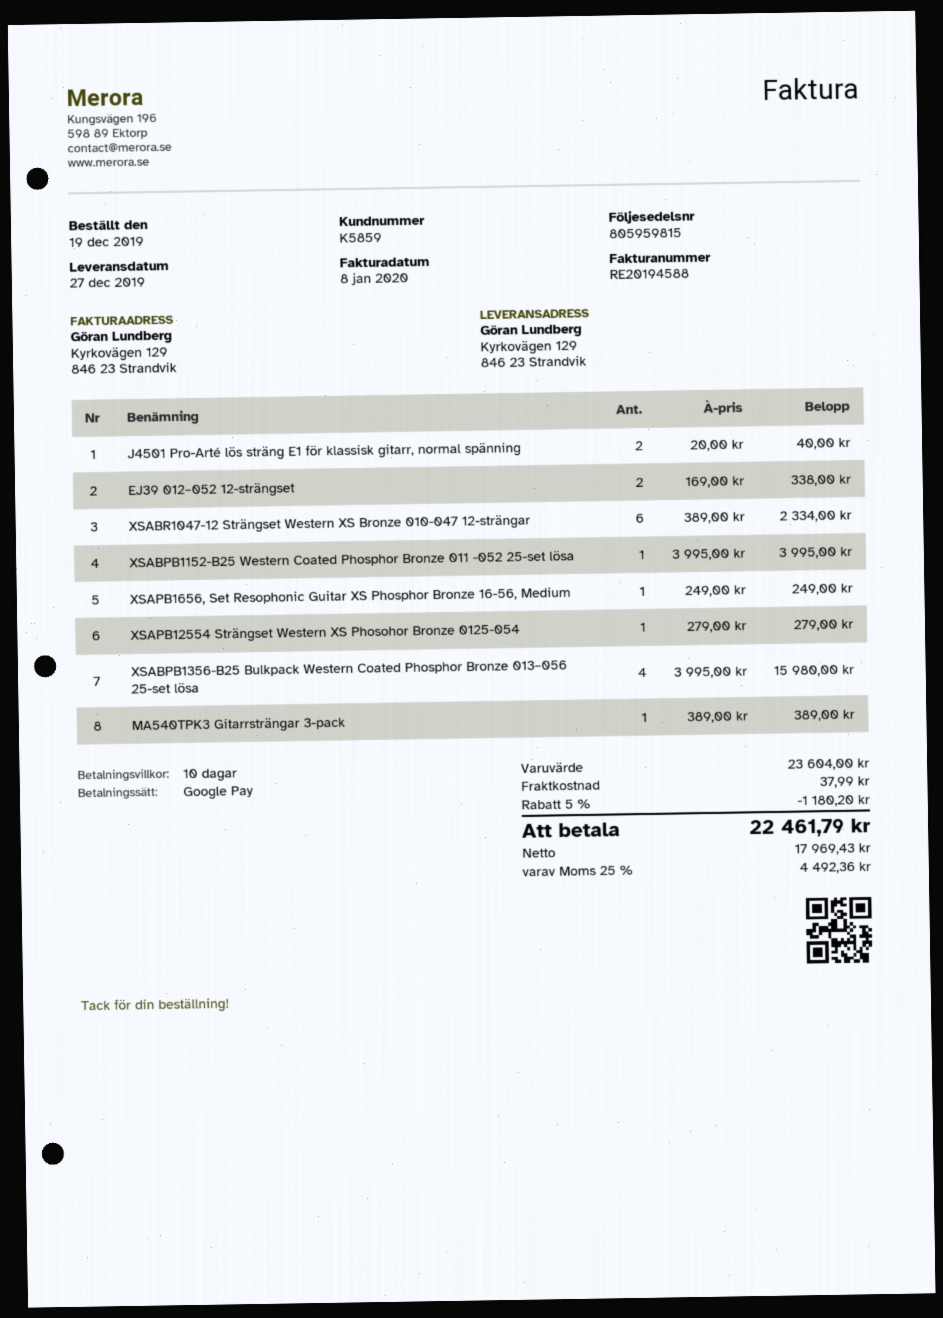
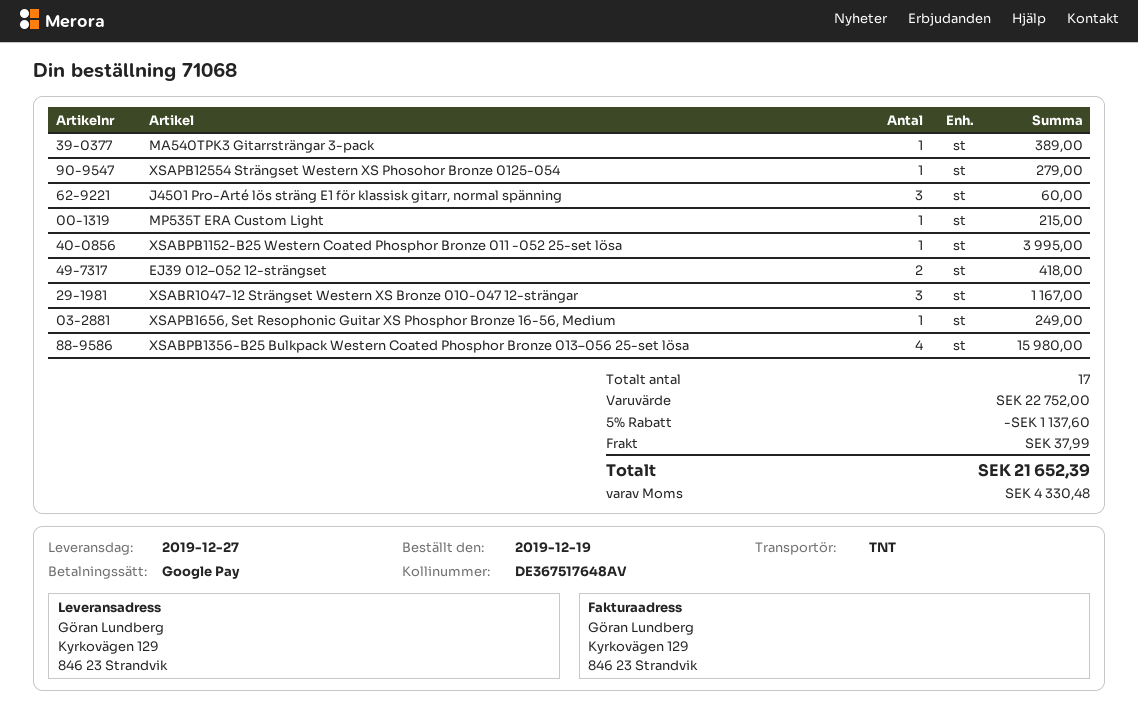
J4501 Pro-Arté lös sträng E1 för klassisk gitarr, normal spänning: 2 for 40.00 -> 3 for 60.00
EJ39 012–052 12-strängset: 2 for 338.00 -> 2 for 418.00
XSABR1047-12 Strängset Western XS Bronze 010-047 12-strängar: 6 for 2334.00 -> 3 for 1167.00
MP535T ERA Custom Light: none -> 1 for 215.00
subtotal: 23604.00 -> 22752.00
discount: 5% = 1180.20 -> 5% = 1137.60
tax: 4492.36 -> 4330.48
total: 22461.79 -> 21652.39

